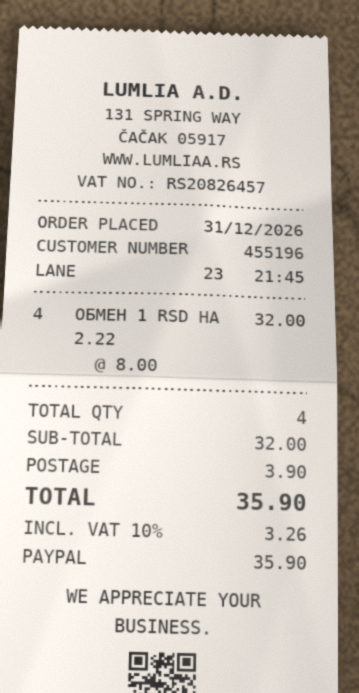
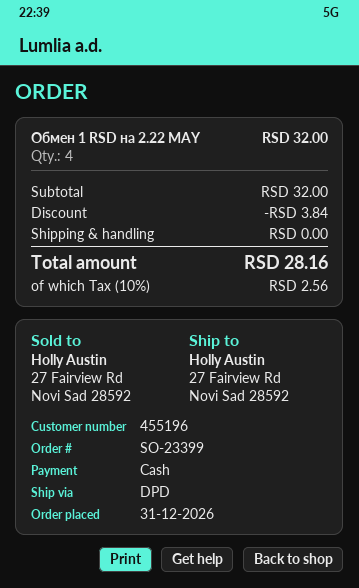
payment method: PayPal -> cash
discount: none -> 3.84
shipping: 3.90 -> 0.00
tax: 10% = 3.26 -> 10% = 2.56
total: 35.90 -> 28.16

